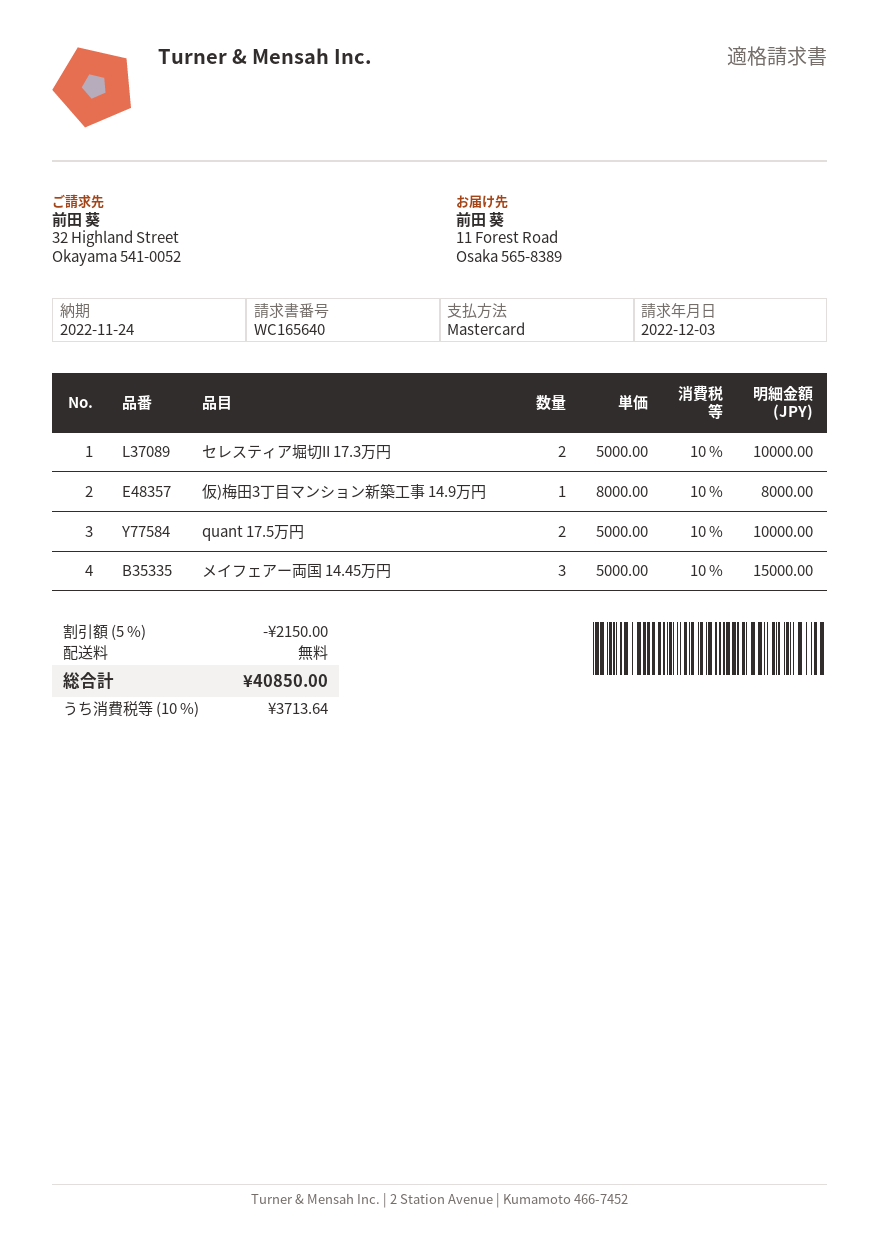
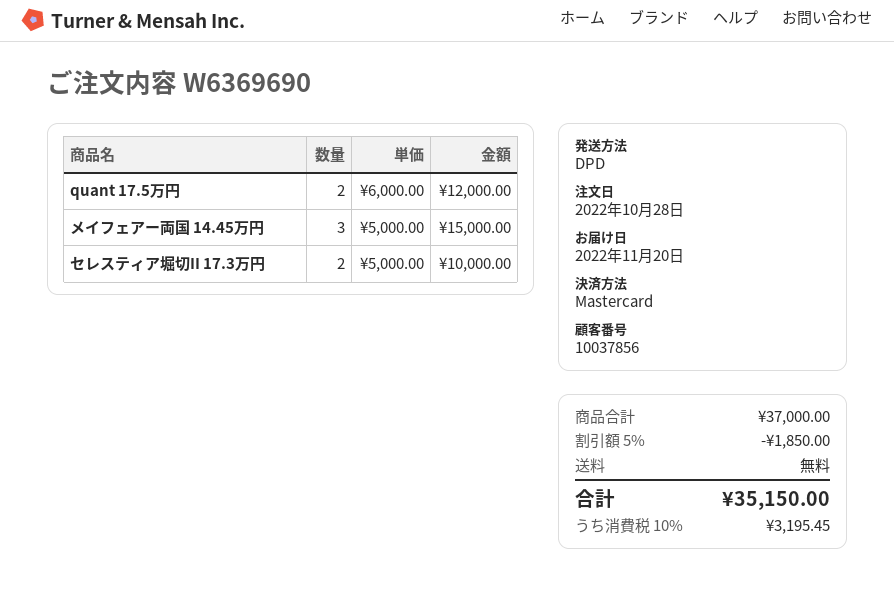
delivery date: 2022-11-24 -> 2022-11-20
仮)梅田3丁目マンション新築工事 14.9万円: 1 x 8000.00 = 8000.00 -> none
quant 17.5万円: 2 x 5000.00 = 10000.00 -> 2 x 6000.00 = 12000.00
discount: 5% = 2150.00 -> 5% = 1850.00
tax: 10% = 3713.64 -> 10% = 3195.45
total: 40850.00 -> 35150.00

